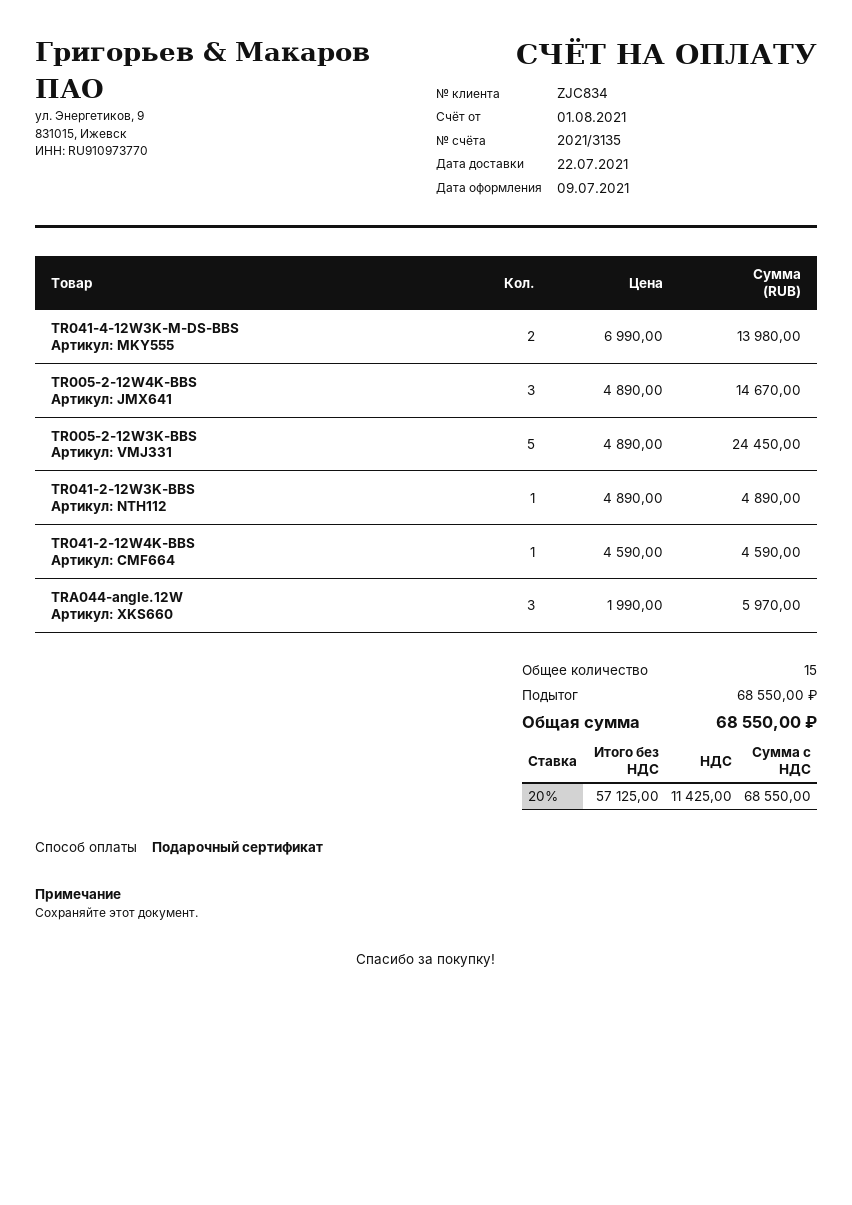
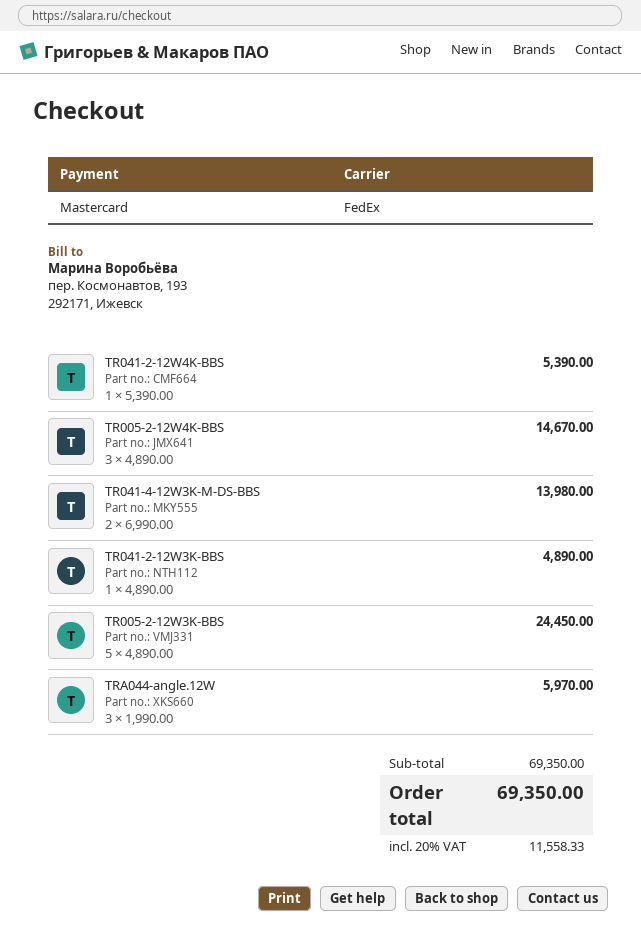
payment method: gift card -> Mastercard
TR041-2-12W4K-BBS: 1 x 4590.00 = 4590.00 -> 1 x 5390.00 = 5390.00
subtotal: 68550.00 -> 69350.00
tax: 20% = 11425.00 -> 20% = 11558.33
total: 68550.00 -> 69350.00

